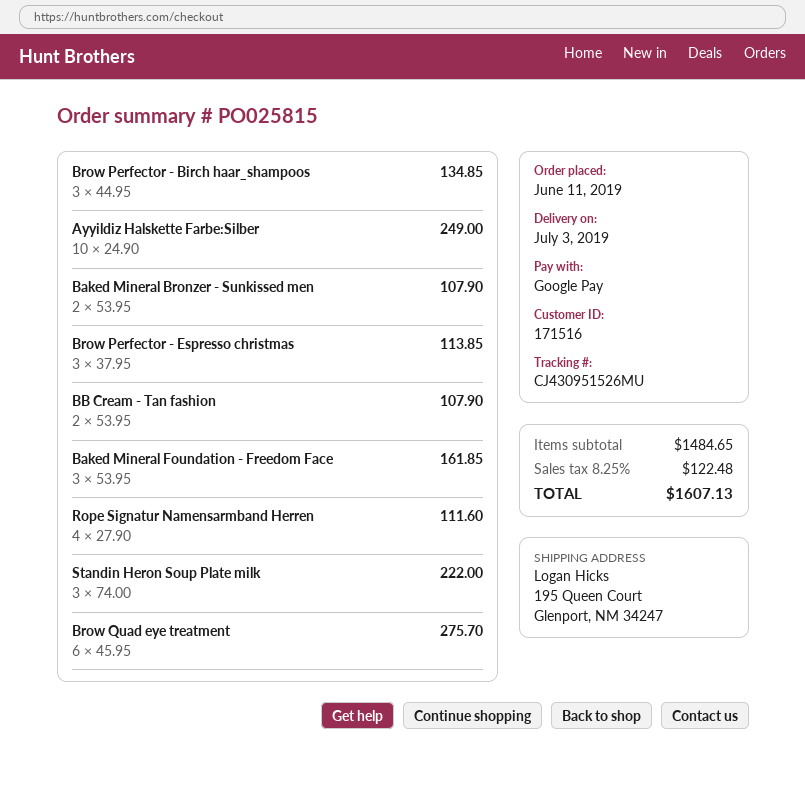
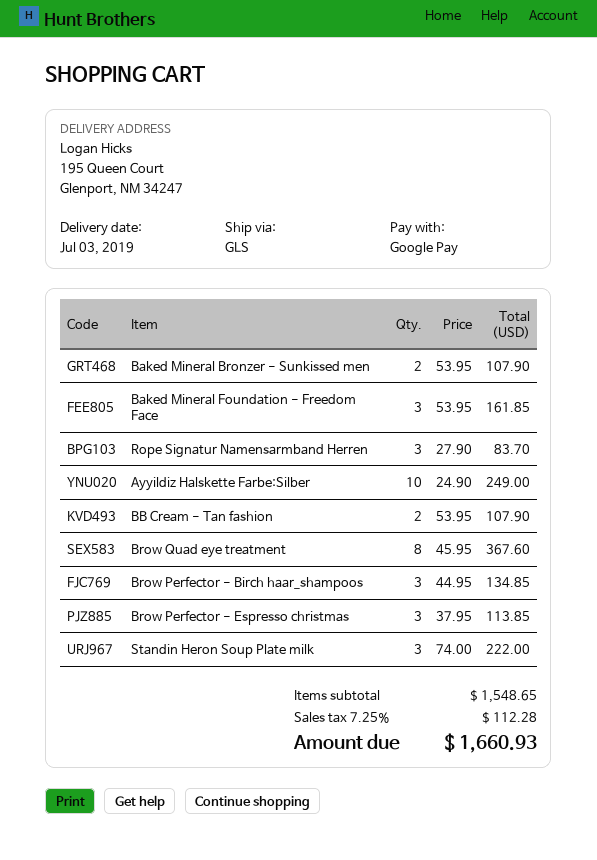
Rope Signatur Namensarmband Herren: 4 x 27.90 = 111.60 -> 3 x 27.90 = 83.70
Brow Quad eye treatment: 6 x 45.95 = 275.70 -> 8 x 45.95 = 367.60
subtotal: 1484.65 -> 1548.65
tax: 8.25% = 122.48 -> 7.25% = 112.28
total: 1607.13 -> 1660.93

